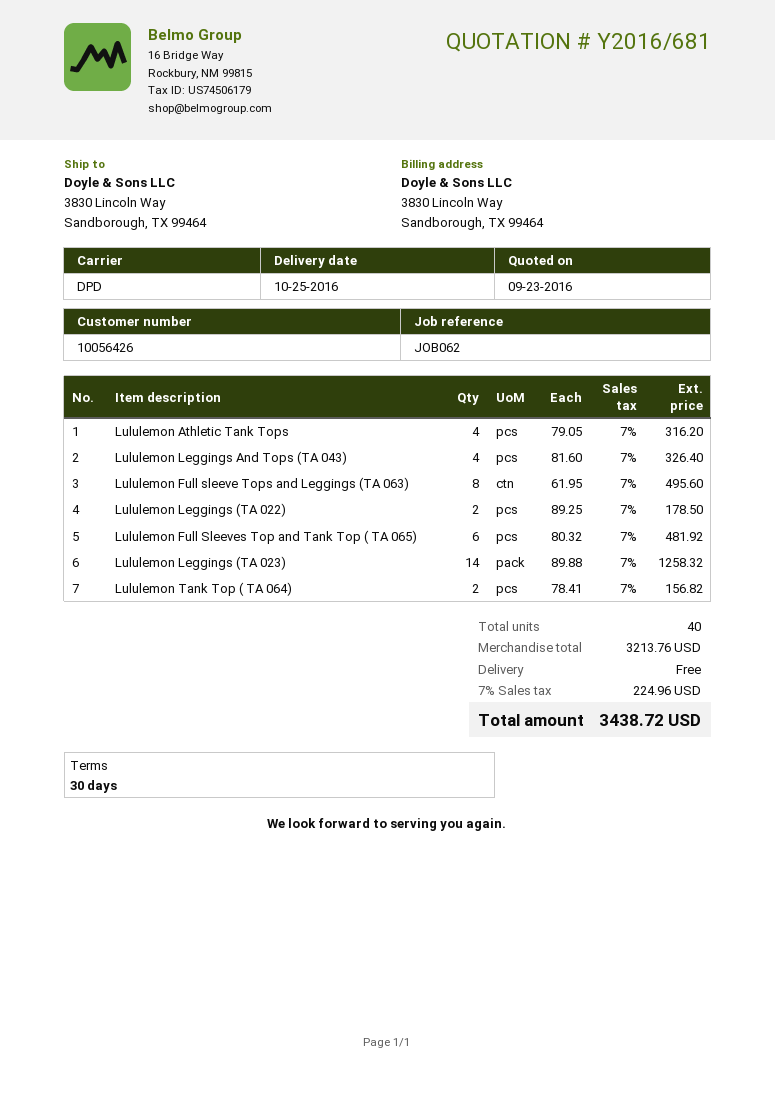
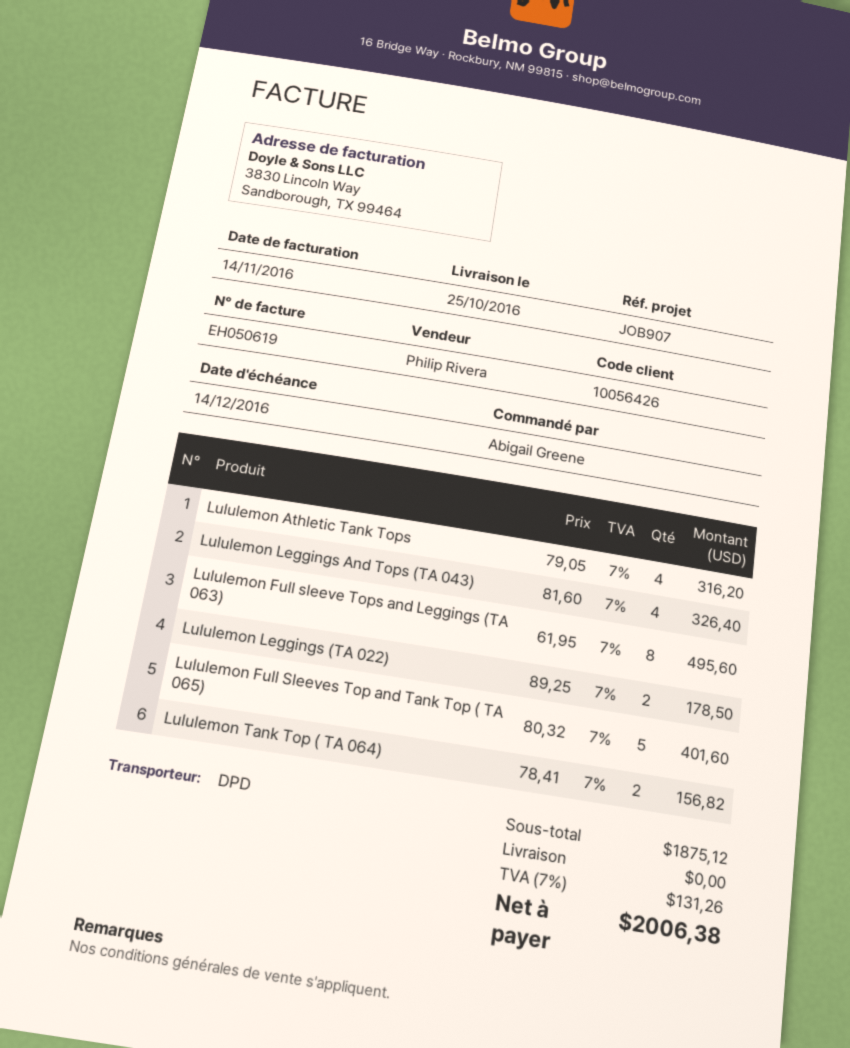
reference: JOB062 -> JOB907
Lululemon Full Sleeves Top and Tank Top ( TA 065): 6 x 80.32 = 481.92 -> 5 x 80.32 = 401.60
Lululemon Leggings (TA 023): 14 x 89.88 = 1258.32 -> none
subtotal: 3213.76 -> 1875.12
tax: 7% = 224.96 -> 7% = 131.26
total: 3438.72 -> 2006.38

